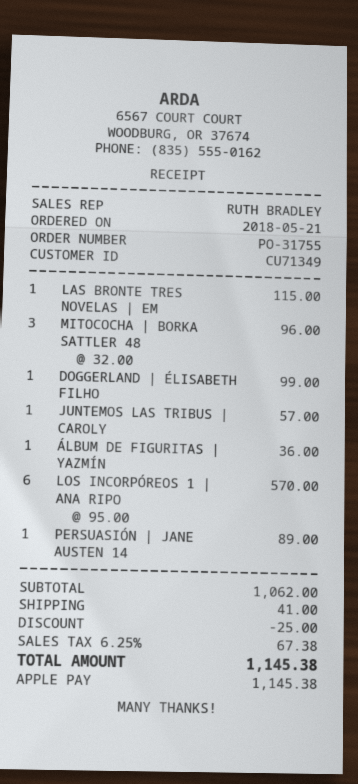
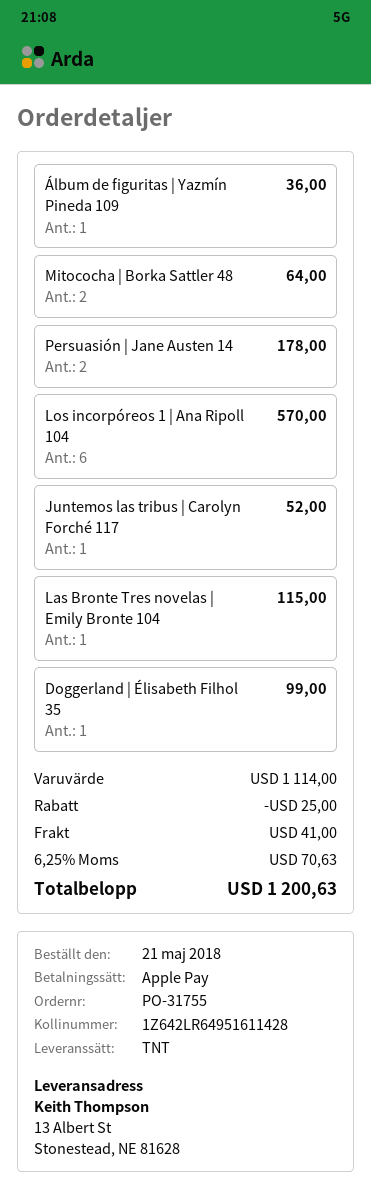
MITOCOCHA | BORKA SATTLER 48: 3 for 96.00 -> 2 for 64.00
JUNTEMOS LAS TRIBUS | CAROLY: 1 for 57.00 -> 1 for 52.00
PERSUASIÓN | JANE AUSTEN 14: 1 for 89.00 -> 2 for 178.00
subtotal: 1062.00 -> 1114.00
tax: 6.25% = 67.38 -> 6.25% = 70.63
total: 1145.38 -> 1200.63

